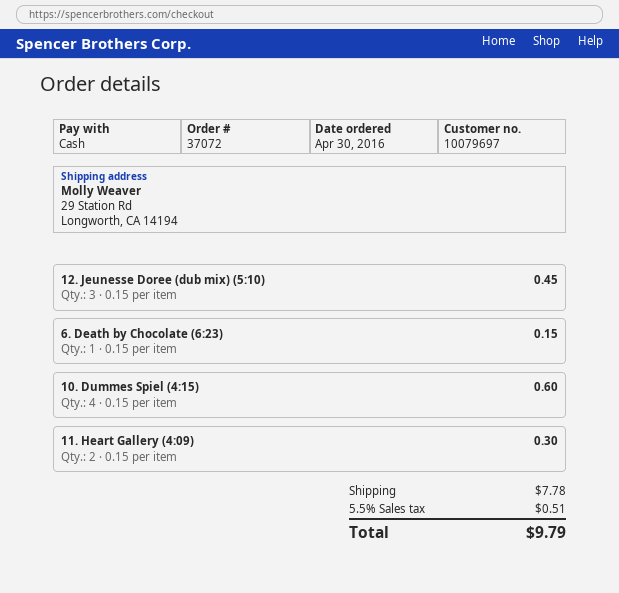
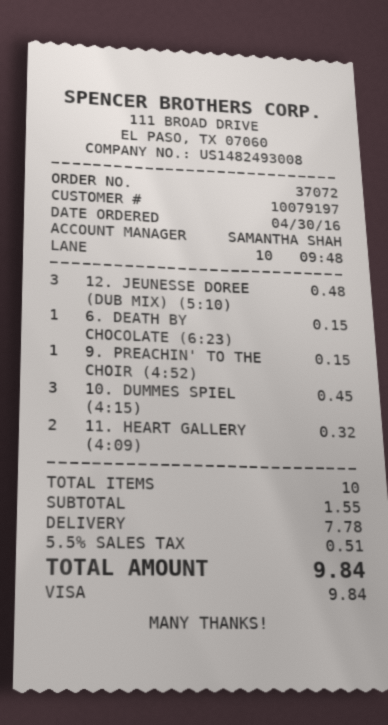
customer number: 10079697 -> 10079197
payment method: cash -> Visa
12. Jeunesse Doree (dub mix) (5:10): 3 for 0.45 -> 3 for 0.48
10. Dummes Spiel (4:15): 4 for 0.60 -> 3 for 0.45
11. Heart Gallery (4:09): 2 for 0.30 -> 2 for 0.32
9. PREACHIN' TO THE CHOIR (4:52): none -> 1 for 0.15
total: 9.79 -> 9.84

